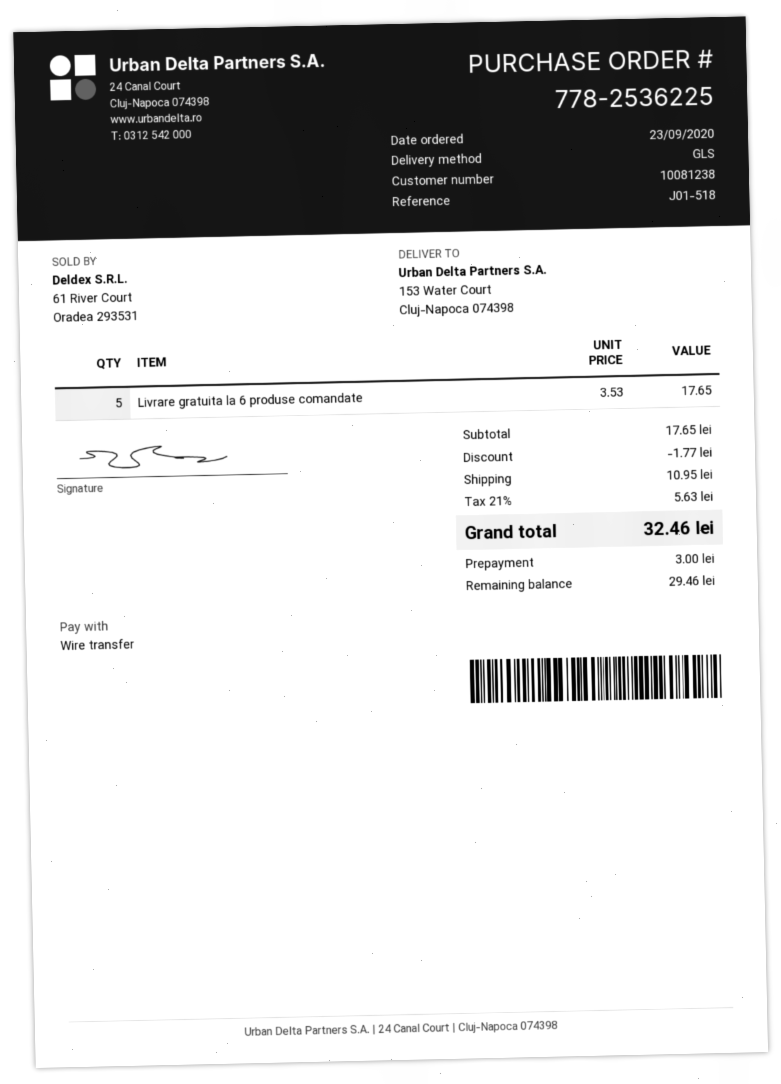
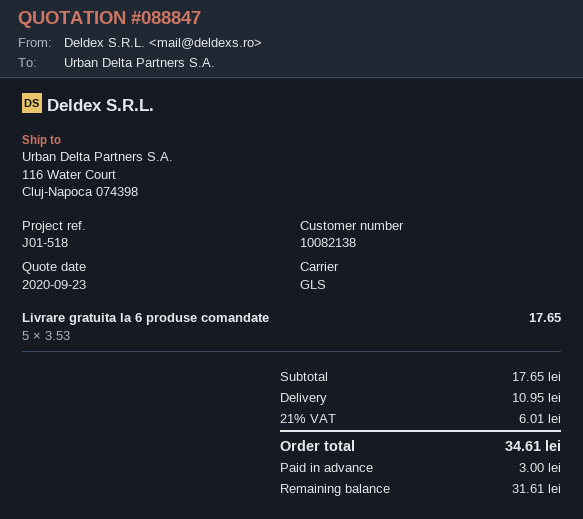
customer number: 10081238 -> 10082138
ship to: 153 Water Court, Cluj-Napoca 074398 -> 116 Water Court, Cluj-Napoca 074398
discount: 1.77 -> none
tax: 21% = 5.63 -> 21% = 6.01
total: 32.46 -> 34.61
balance: 29.46 -> 31.61

